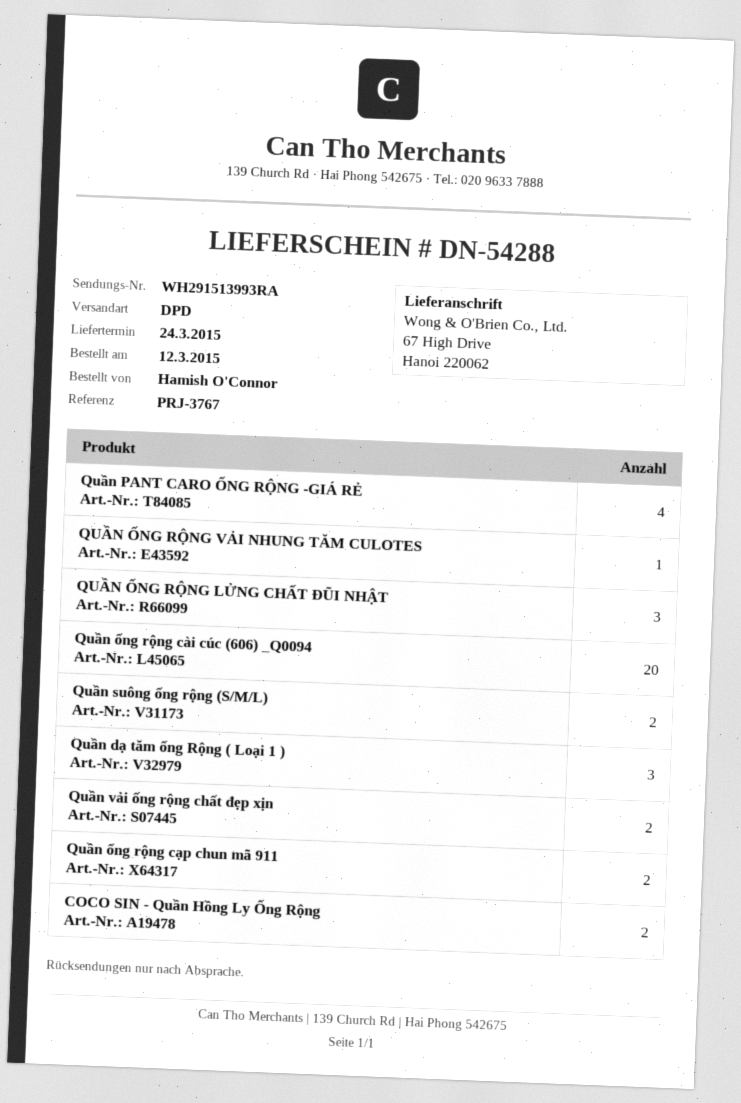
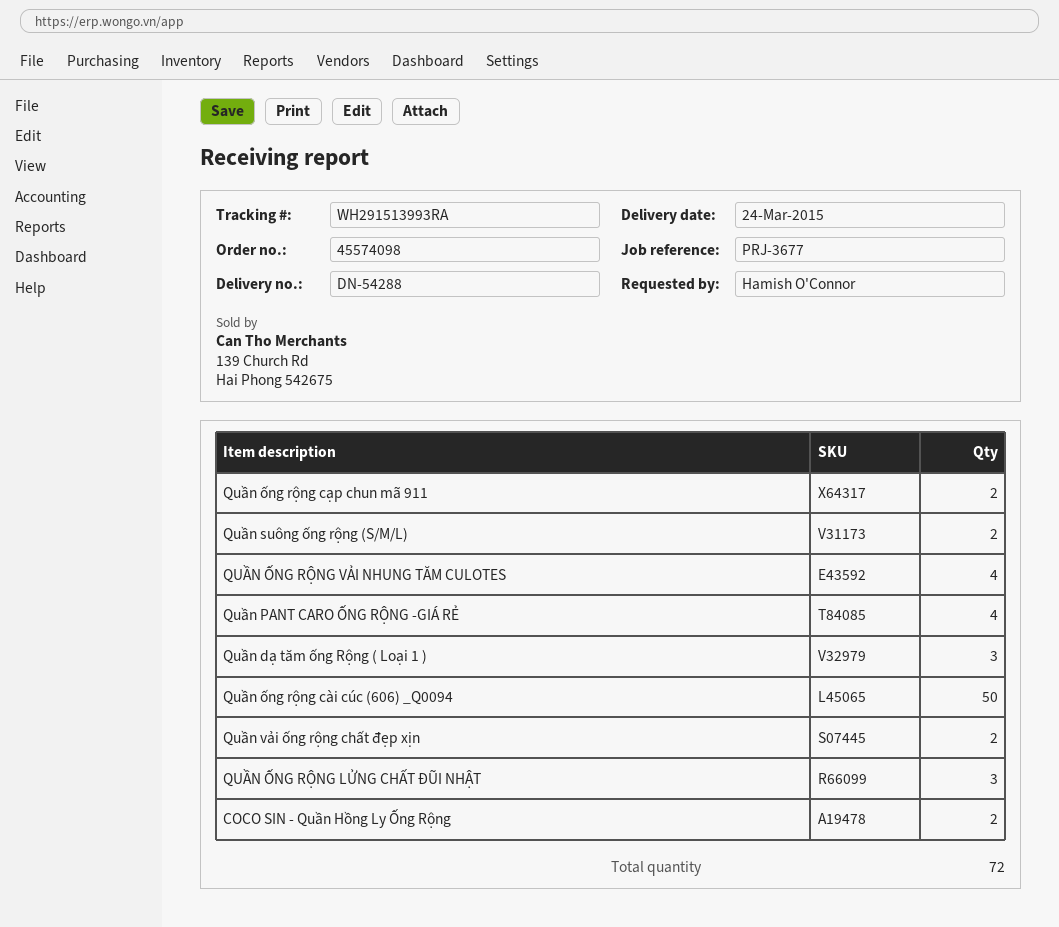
reference: PRJ-3767 -> PRJ-3677
QUẦN ỐNG RỘNG VẢI NHUNG TĂM CULOTES: 1 -> 4
Quần ống rộng cài cúc (606) _Q0094: 20 -> 50

